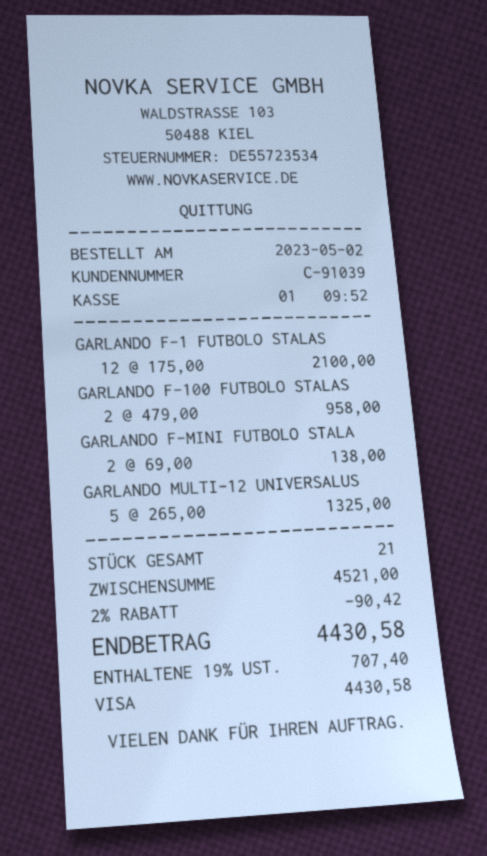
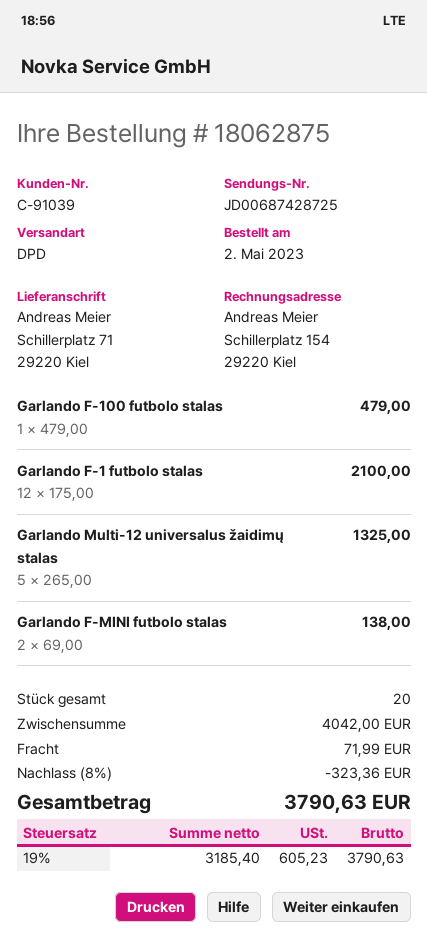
GARLANDO F-100 FUTBOLO STALAS: 2 x 479.00 = 958.00 -> 1 x 479.00 = 479.00
total quantity: 21 -> 20
subtotal: 4521.00 -> 4042.00
discount: 2% = 90.42 -> 8% = 323.36
shipping: none -> 71.99
tax: 19% = 707.40 -> 19% = 605.23
total: 4430.58 -> 3790.63

